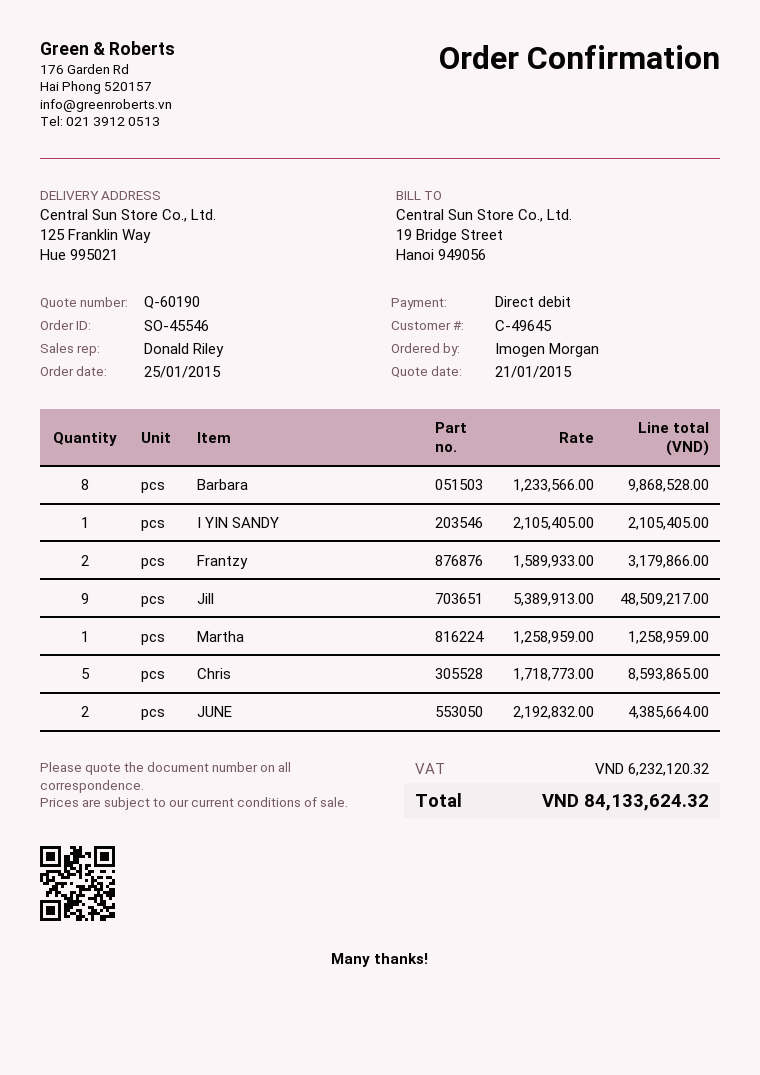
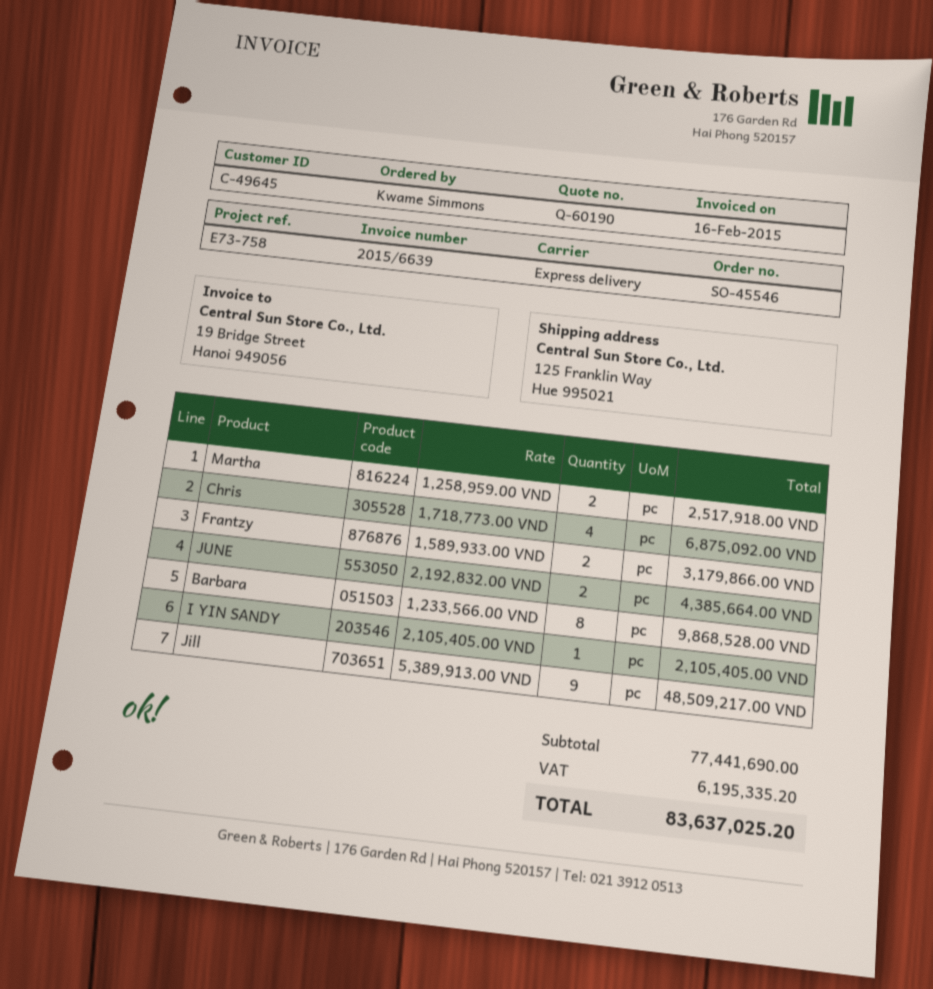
ordered by: Imogen Morgan -> Kwame Simmons
Martha: 1 x 1258959.00 = 1258959.00 -> 2 x 1258959.00 = 2517918.00
Chris: 5 x 1718773.00 = 8593865.00 -> 4 x 1718773.00 = 6875092.00
tax: 6232120.32 -> 6195335.20
total: 84133624.32 -> 83637025.20

